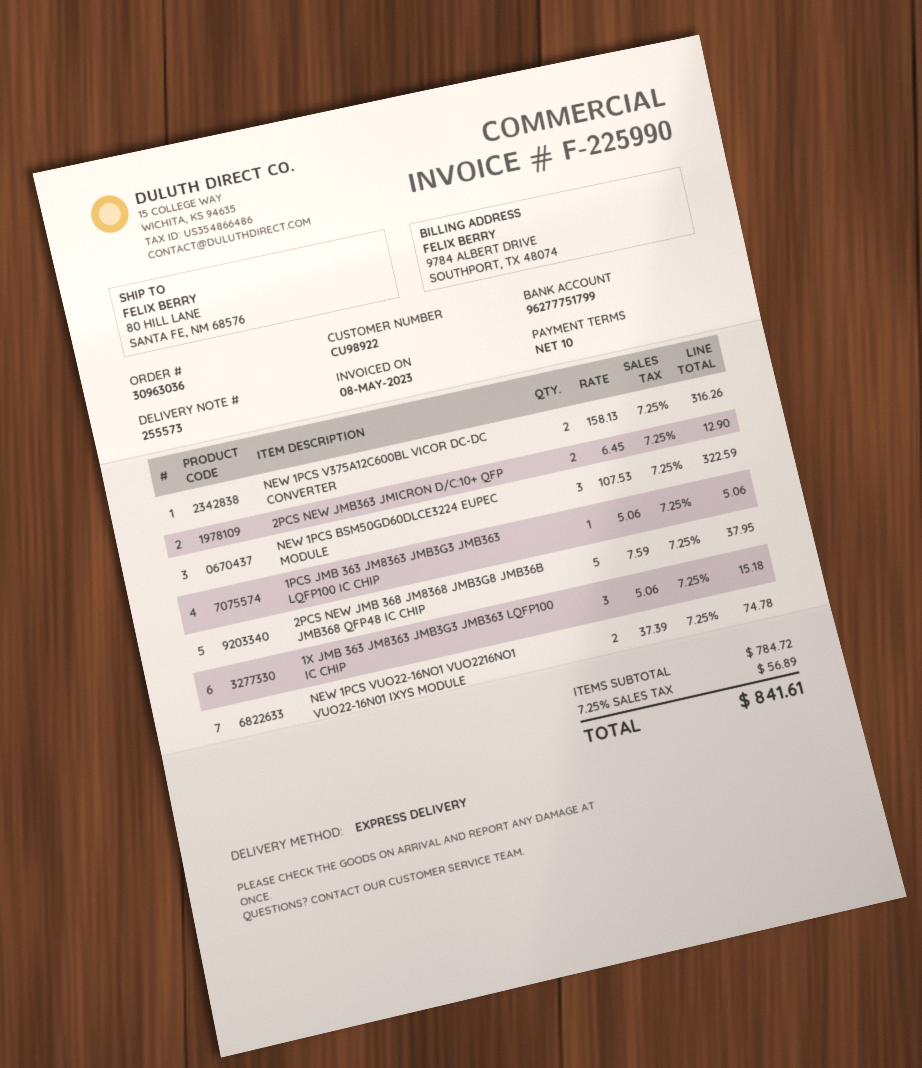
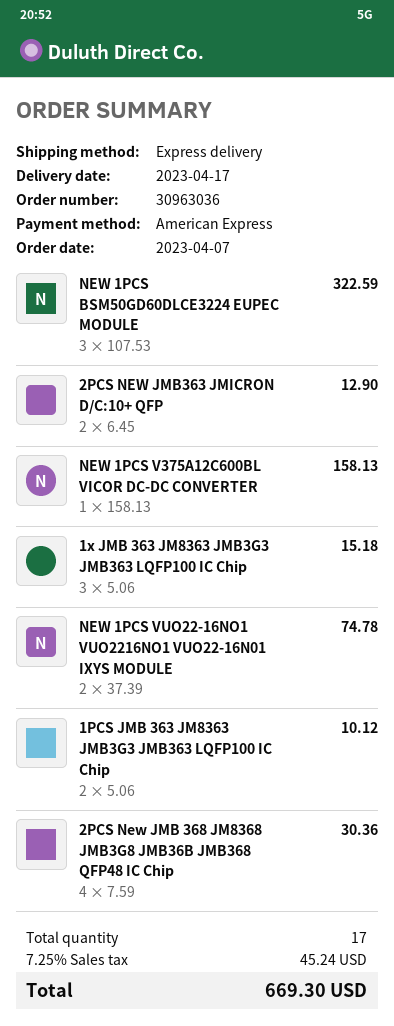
NEW 1PCS V375A12C600BL VICOR DC-DC CONVERTER: 2 x 158.13 = 316.26 -> 1 x 158.13 = 158.13
1PCS JMB 363 JM8363 JMB3G3 JMB363 LQFP100 IC CHIP: 1 x 5.06 = 5.06 -> 2 x 5.06 = 10.12
2PCS NEW JMB 368 JM8368 JMB3G8 JMB36B JMB368 QFP48 IC CHIP: 5 x 7.59 = 37.95 -> 4 x 7.59 = 30.36
tax: 7.25% = 56.89 -> 7.25% = 45.24
total: 841.61 -> 669.30

